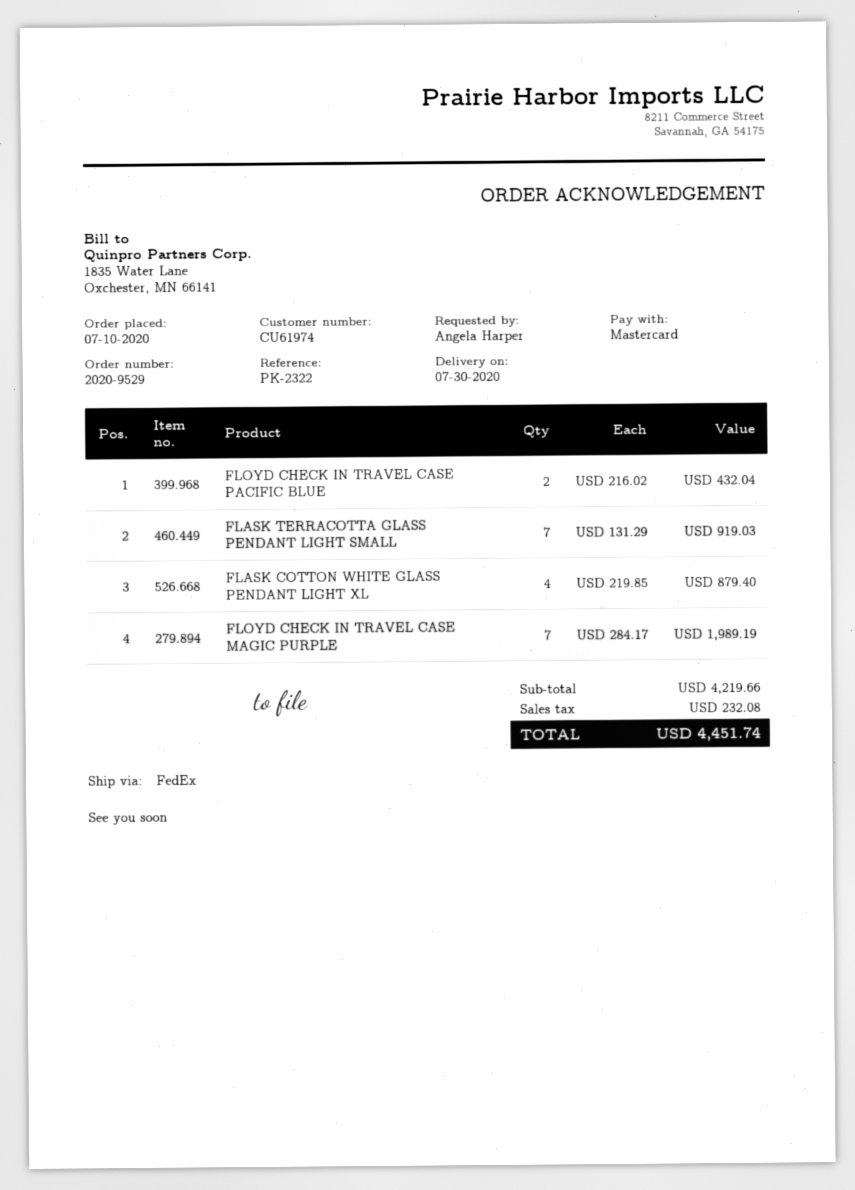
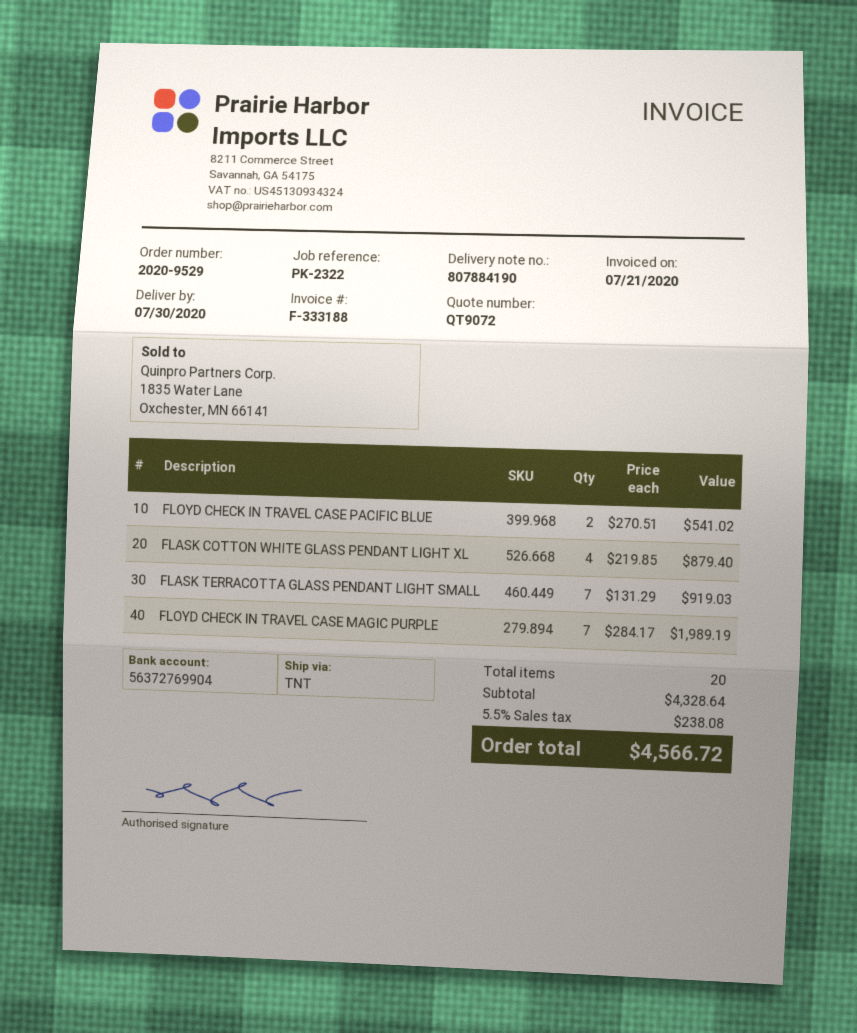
shipping method: FedEx -> TNT
FLOYD CHECK IN TRAVEL CASE PACIFIC BLUE: 2 x 216.02 = 432.04 -> 2 x 270.51 = 541.02
subtotal: 4219.66 -> 4328.64
tax: 232.08 -> 238.08
total: 4451.74 -> 4566.72

